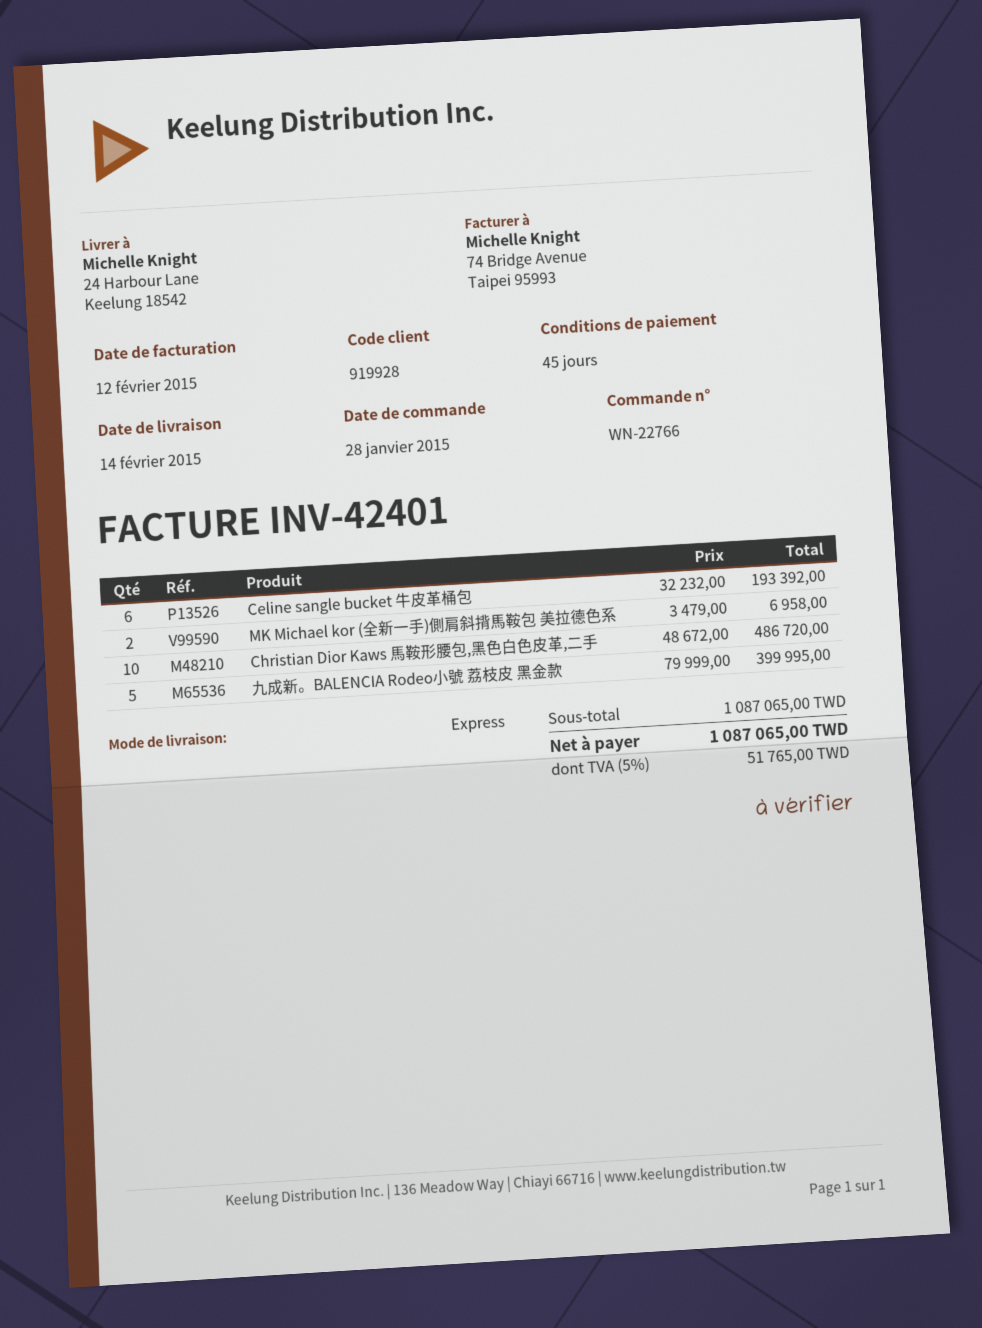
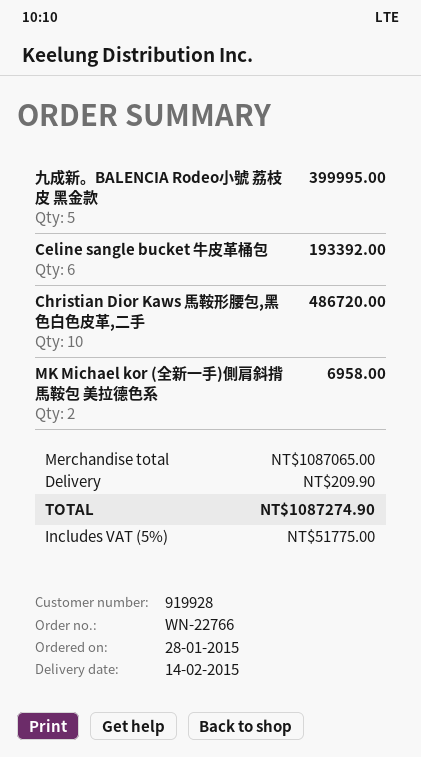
shipping: none -> 209.90
tax: 5% = 51765.00 -> 5% = 51775.00
total: 1087065.00 -> 1087274.90

